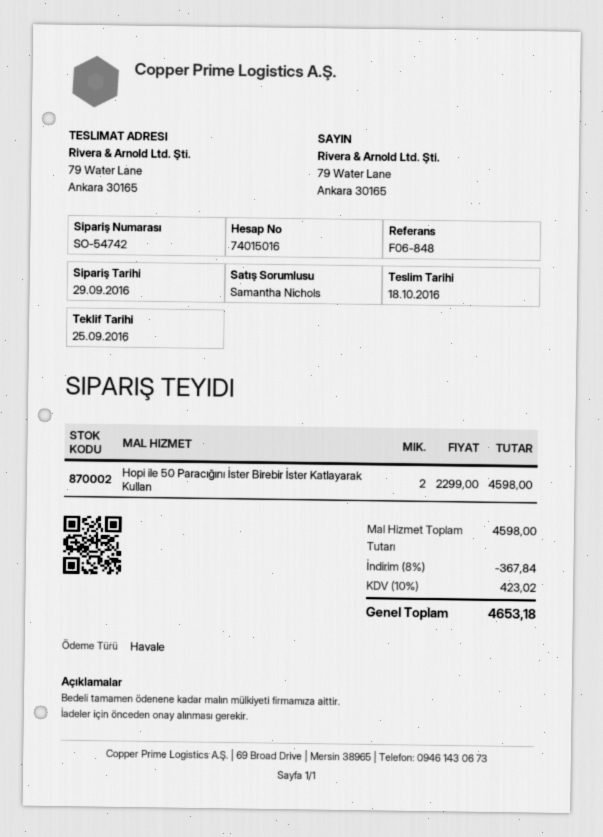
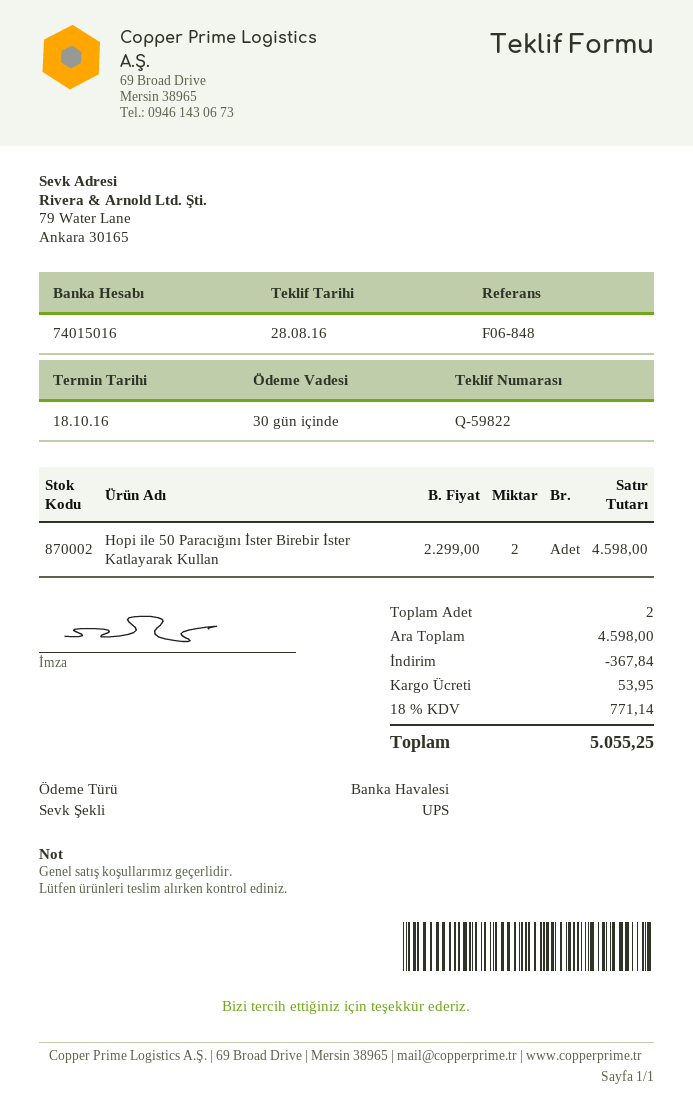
quote date: 2016-09-25 -> 2016-08-28
shipping: none -> 53.95
tax: 10% = 423.02 -> 18% = 771.14
total: 4653.18 -> 5055.25

